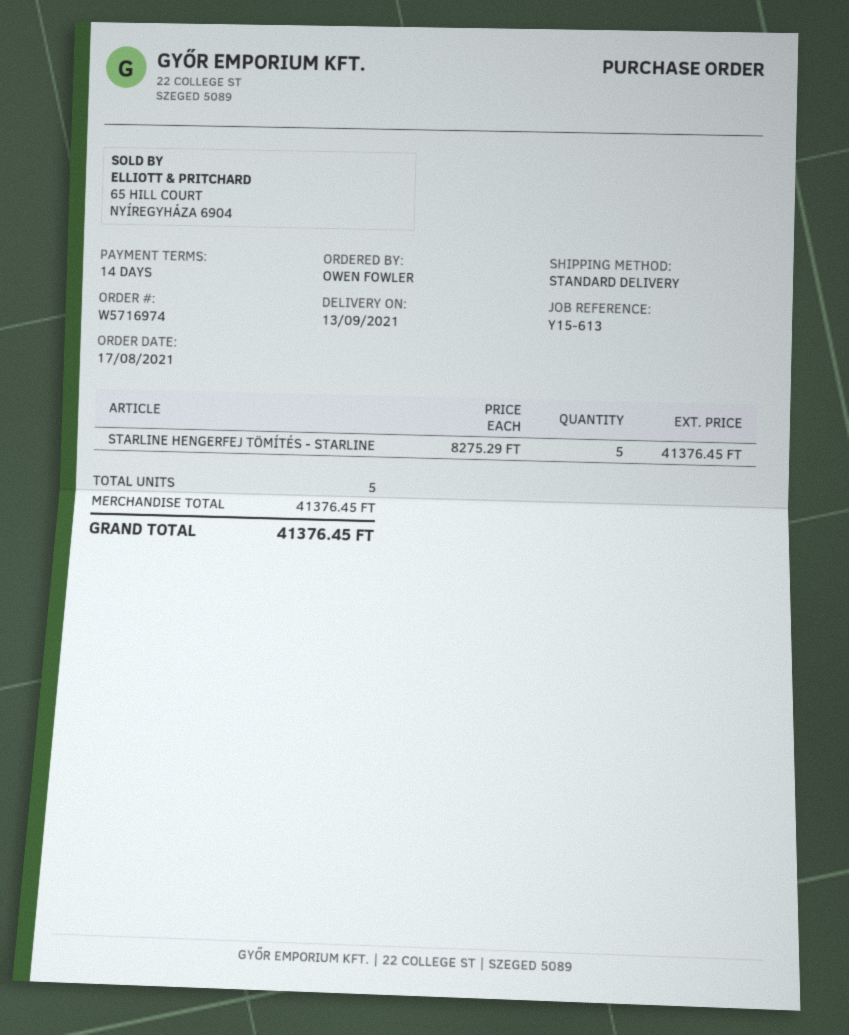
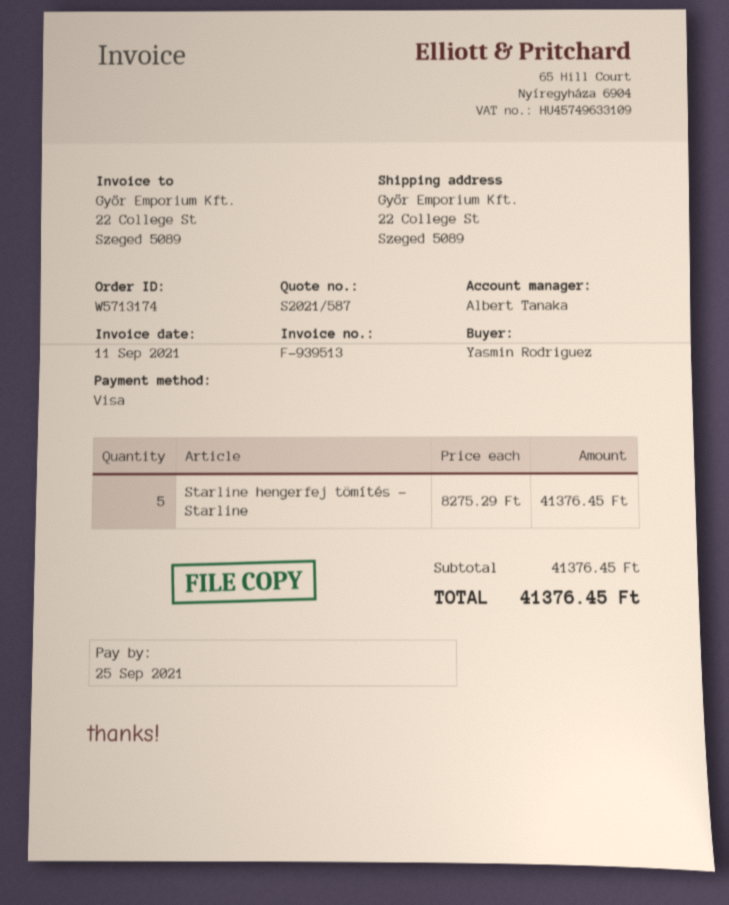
order number: W5716974 -> W5713174
ordered by: OWEN FOWLER -> Yasmin Rodriguez

